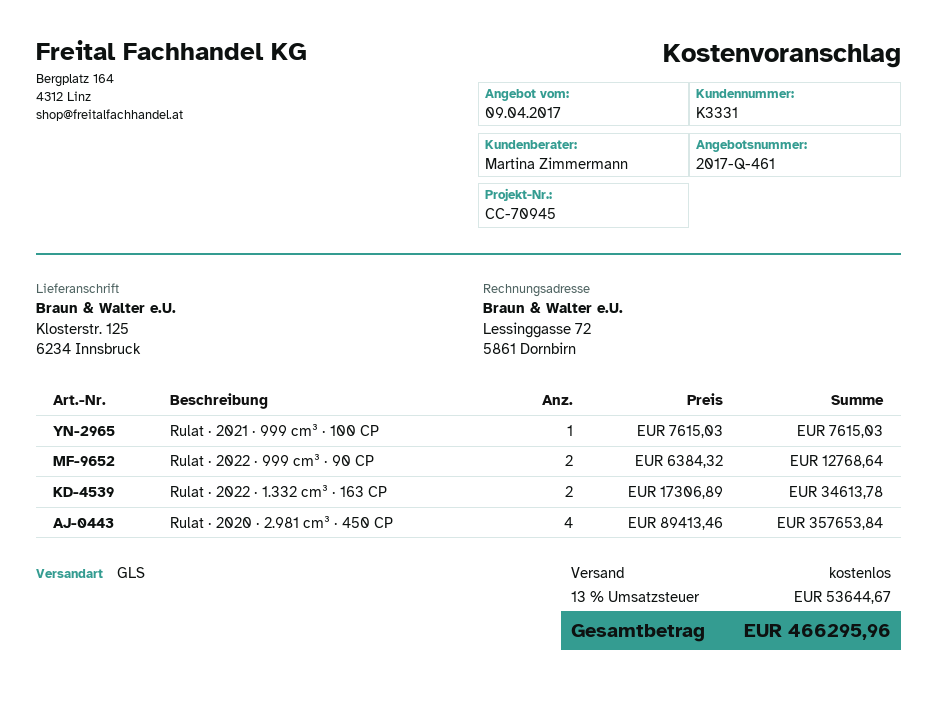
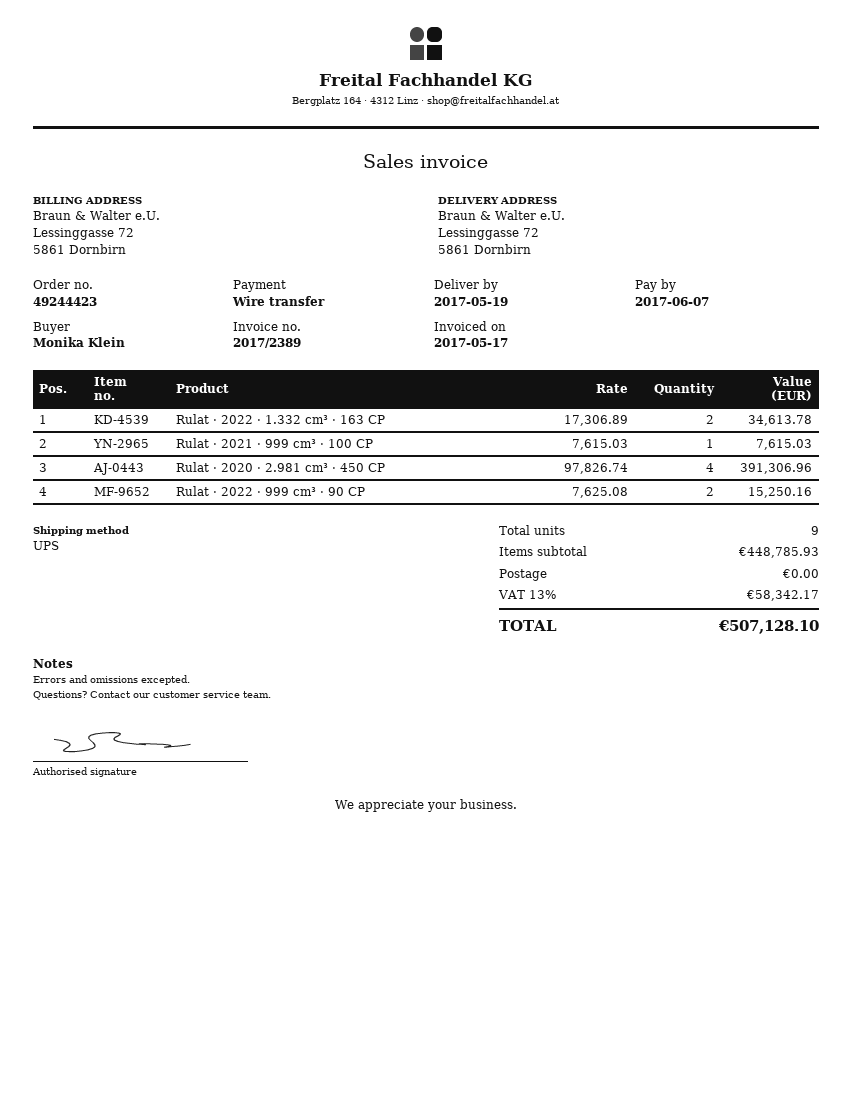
shipping method: GLS -> UPS
ship to: Klosterstr. 125, 6234 Innsbruck -> Lessinggasse 72, 5861 Dornbirn
Rulat · 2022 · 999 cm³ · 90 CP: 2 x 6384.32 = 12768.64 -> 2 x 7625.08 = 15250.16
Rulat · 2020 · 2.981 cm³ · 450 CP: 4 x 89413.46 = 357653.84 -> 4 x 97826.74 = 391306.96
tax: 13% = 53644.67 -> 13% = 58342.17
total: 466295.96 -> 507128.10

